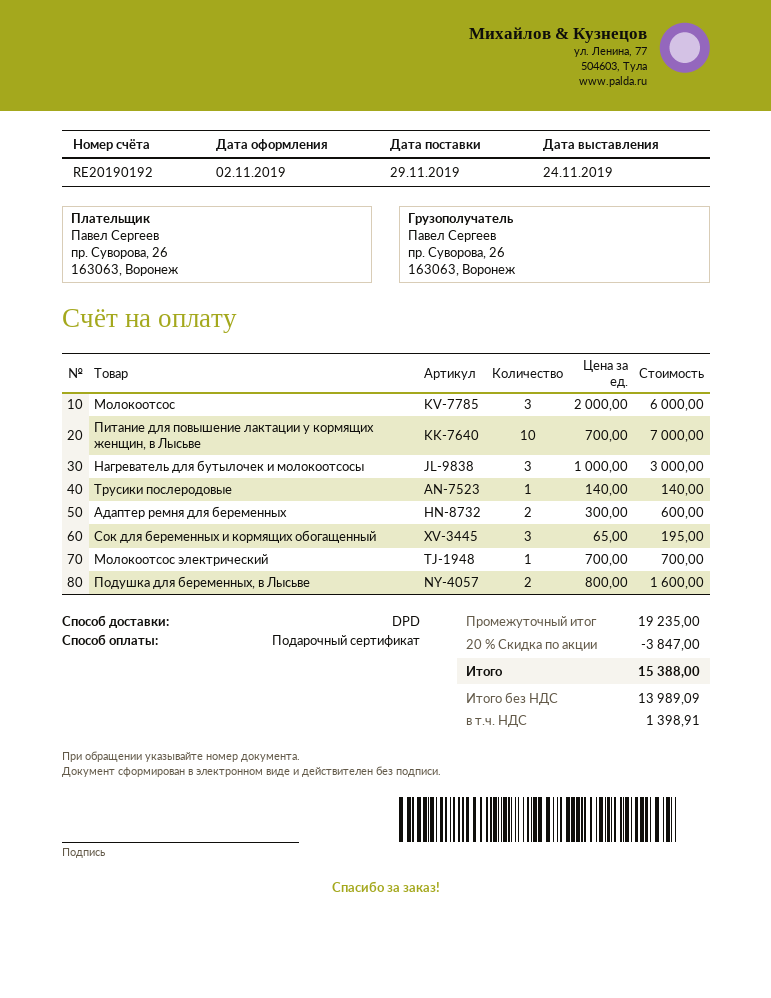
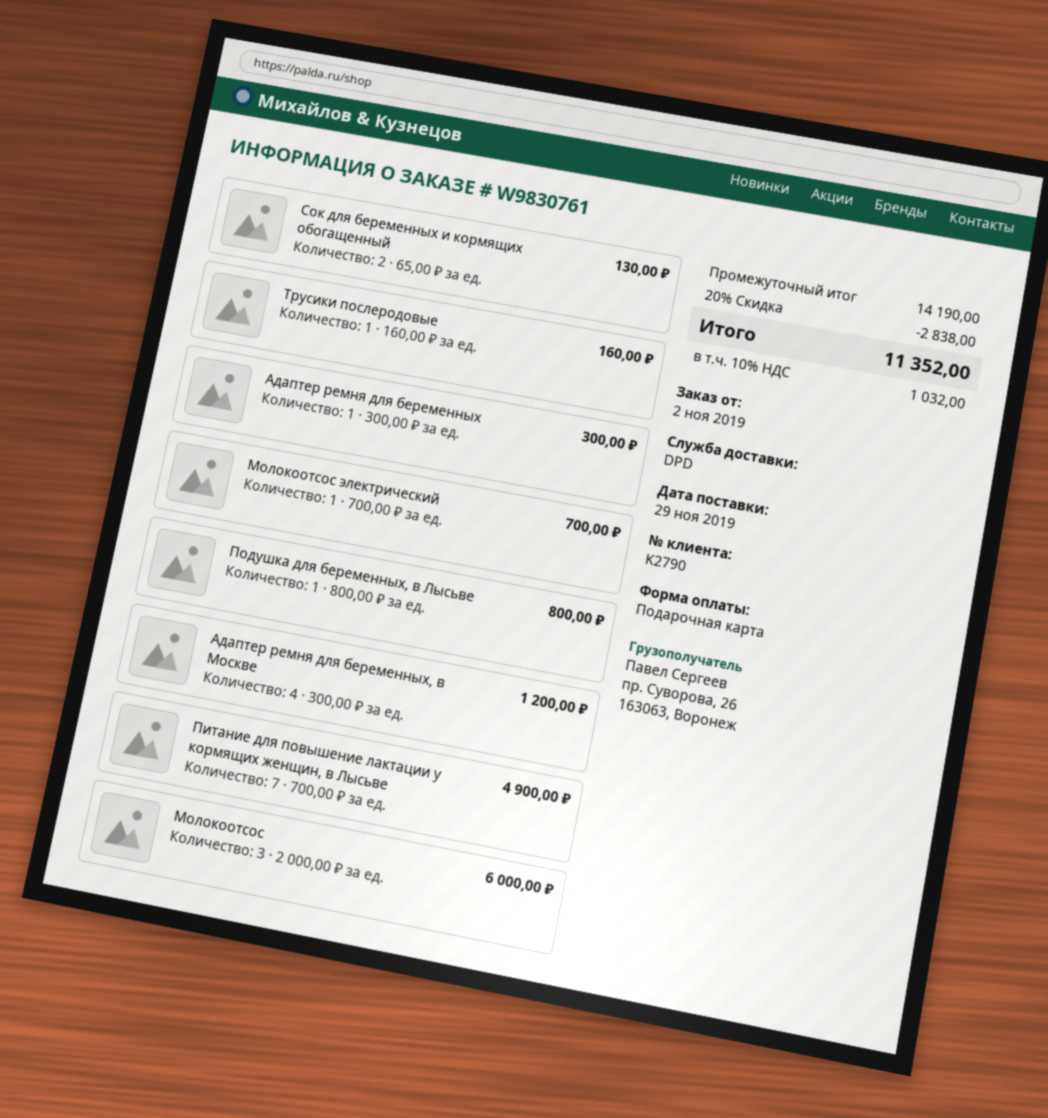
Питание для повышение лактации у кормящих женщин, в Лысьве: 10 x 700.00 = 7000.00 -> 7 x 700.00 = 4900.00
Нагреватель для бутылочек и молокоотсосы: 3 x 1000.00 = 3000.00 -> none
Трусики послеродовые: 1 x 140.00 = 140.00 -> 1 x 160.00 = 160.00
Адаптер ремня для беременных: 2 x 300.00 = 600.00 -> 1 x 300.00 = 300.00
Сок для беременных и кормящих обогащенный: 3 x 65.00 = 195.00 -> 2 x 65.00 = 130.00
Подушка для беременных, в Лысьве: 2 x 800.00 = 1600.00 -> 1 x 800.00 = 800.00
Адаптер ремня для беременных, в Москве: none -> 4 x 300.00 = 1200.00
subtotal: 19235.00 -> 14190.00
discount: 20% = 3847.00 -> 20% = 2838.00
tax: 1398.91 -> 1032.00
total: 15388.00 -> 11352.00

